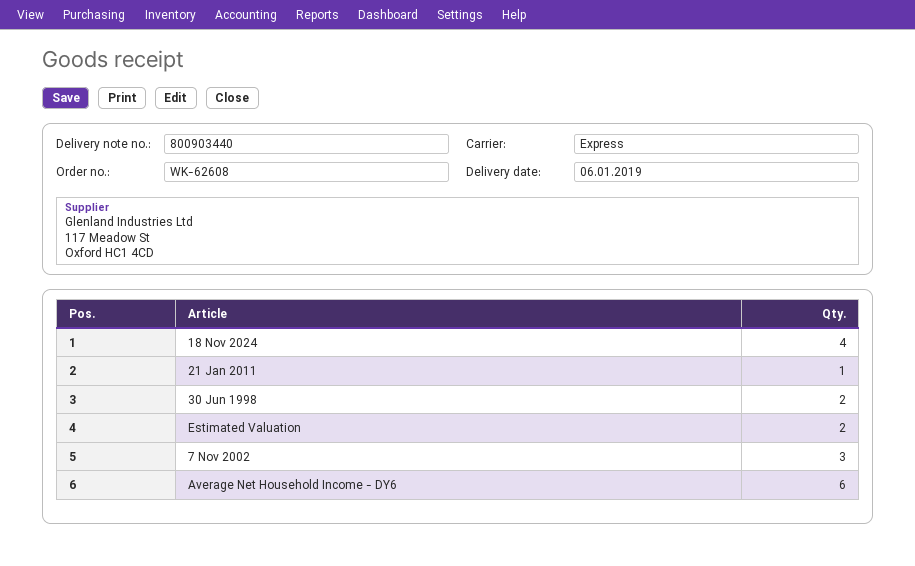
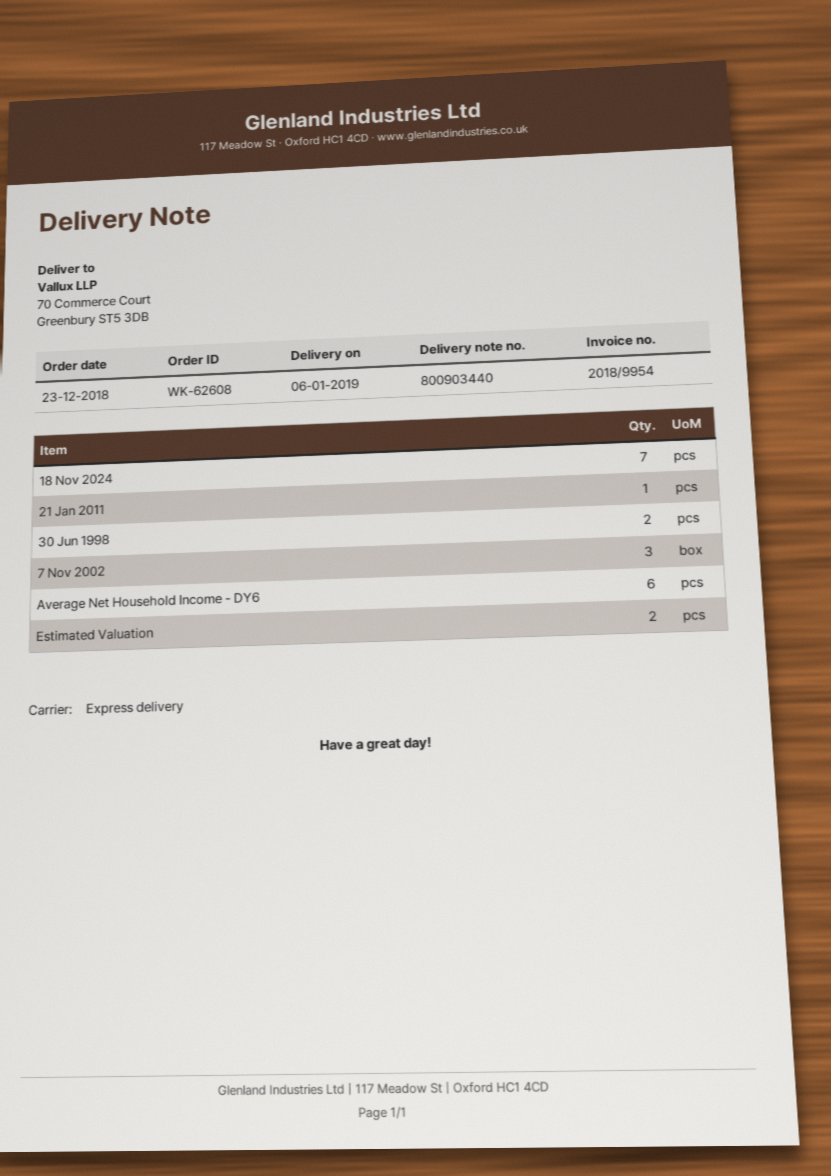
18 Nov 2024: 4 -> 7

